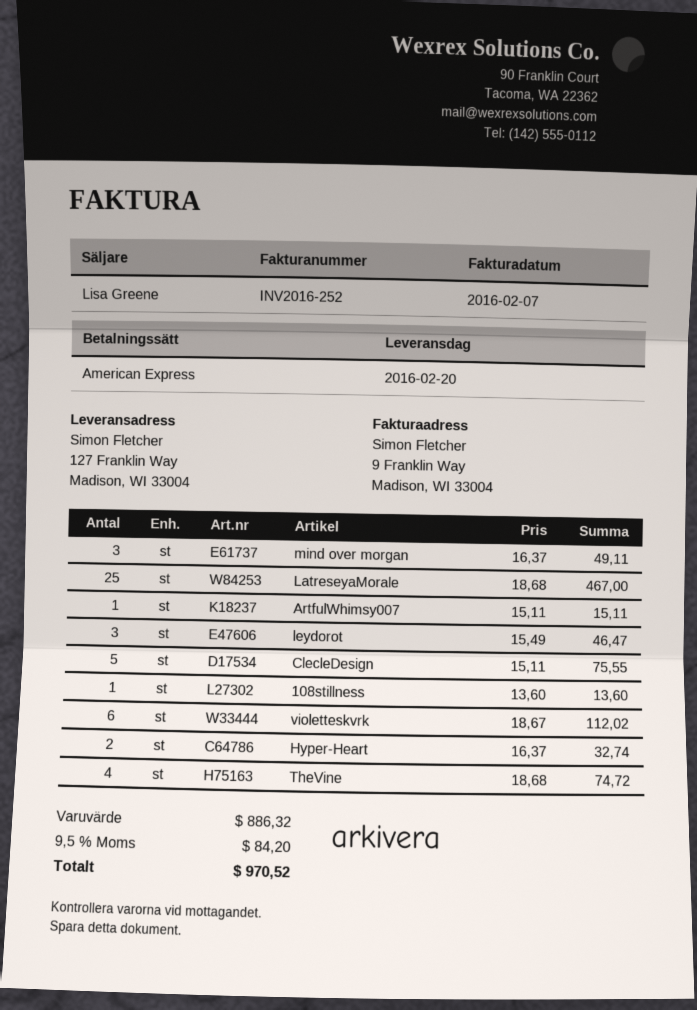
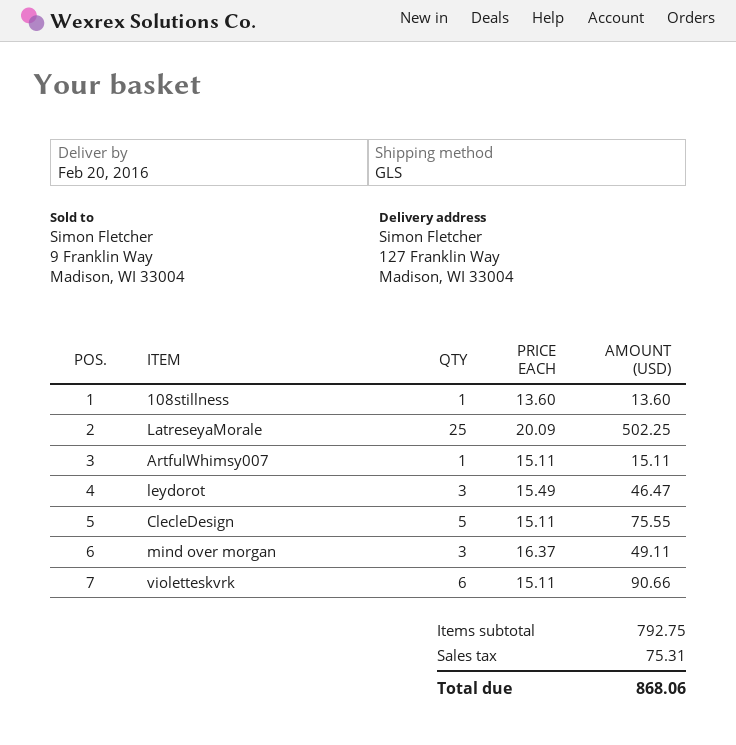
LatreseyaMorale: 25 x 18.68 = 467.00 -> 25 x 20.09 = 502.25
violetteskvrk: 6 x 18.67 = 112.02 -> 6 x 15.11 = 90.66
Hyper-Heart: 2 x 16.37 = 32.74 -> none
TheVine: 4 x 18.68 = 74.72 -> none
subtotal: 886.32 -> 792.75
tax: 84.20 -> 75.31
total: 970.52 -> 868.06

